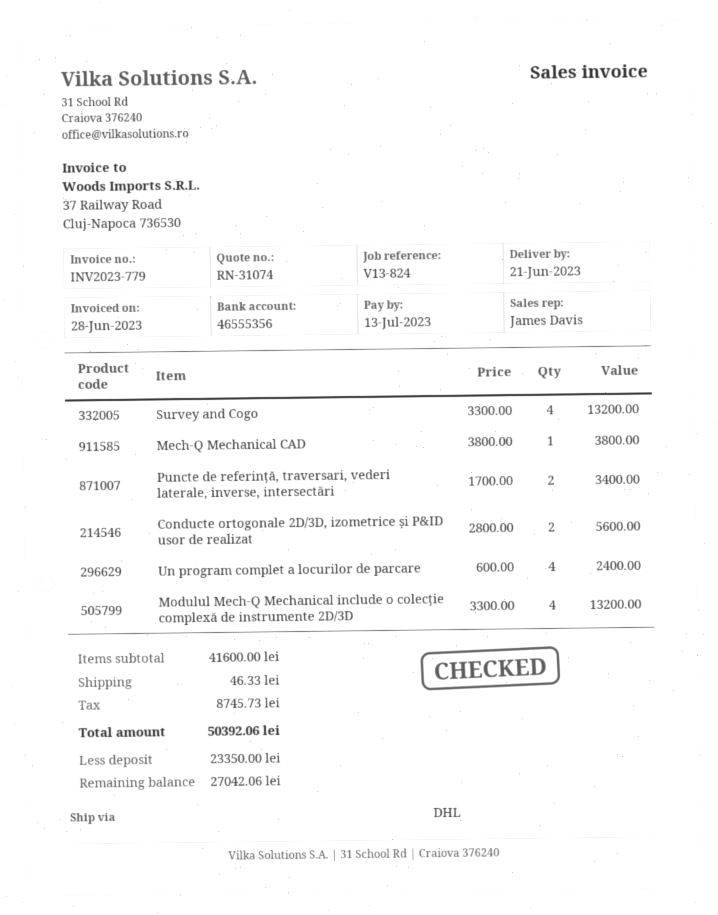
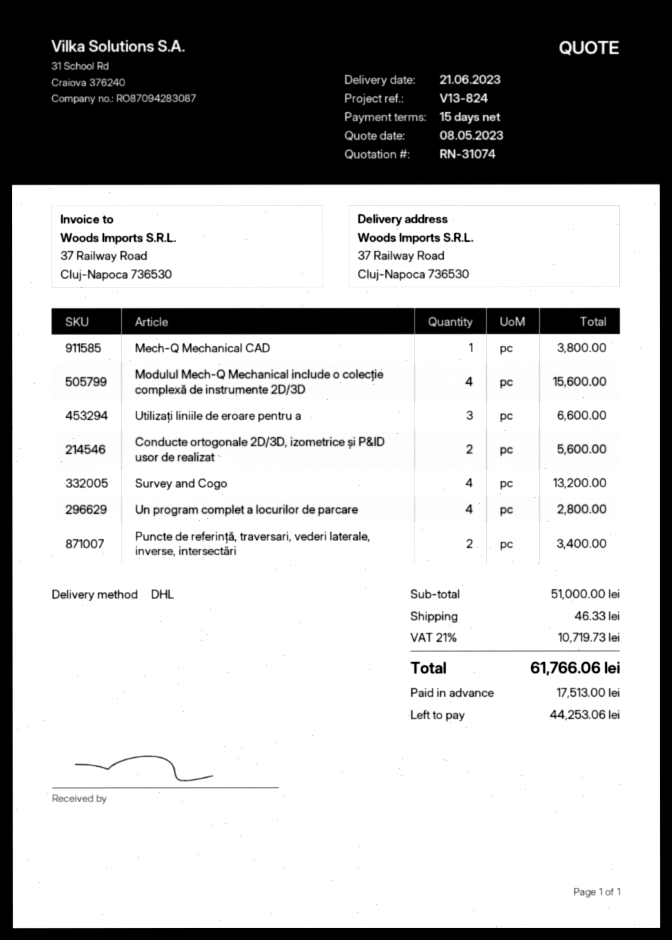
Un program complet a locurilor de parcare: 4 for 2400.00 -> 4 for 2800.00
Modulul Mech-Q Mechanical include o colecție complexă de instrumente 2D/3D: 4 for 13200.00 -> 4 for 15600.00
Utilizați liniile de eroare pentru a: none -> 3 for 6600.00
subtotal: 41600.00 -> 51000.00
tax: 8745.73 -> 10719.73
total: 50392.06 -> 61766.06
deposit: 23350.00 -> 17513.00
balance: 27042.06 -> 44253.06

